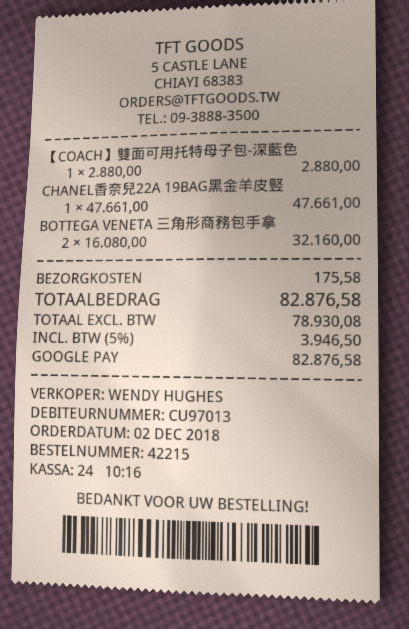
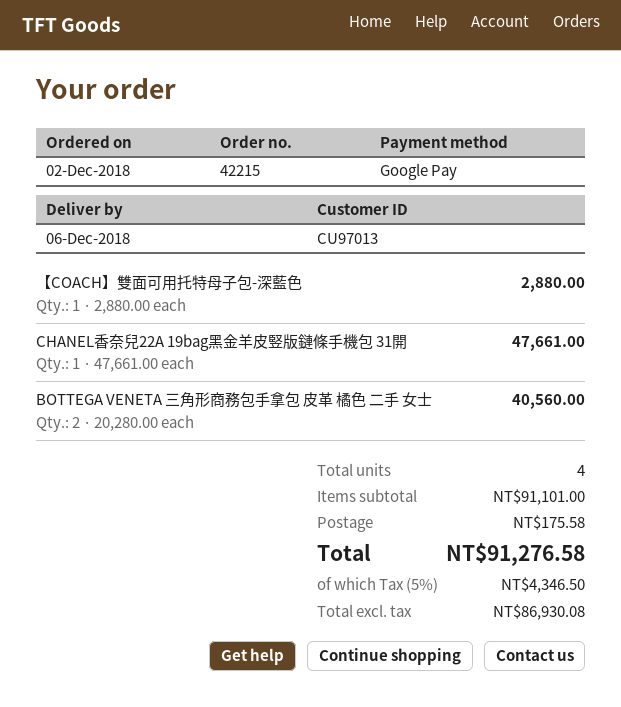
BOTTEGA VENETA 三角形商務包手拿: 2 x 16080.00 = 32160.00 -> 2 x 20280.00 = 40560.00
net: 78930.08 -> 86930.08
tax: 5% = 3946.50 -> 5% = 4346.50
total: 82876.58 -> 91276.58

